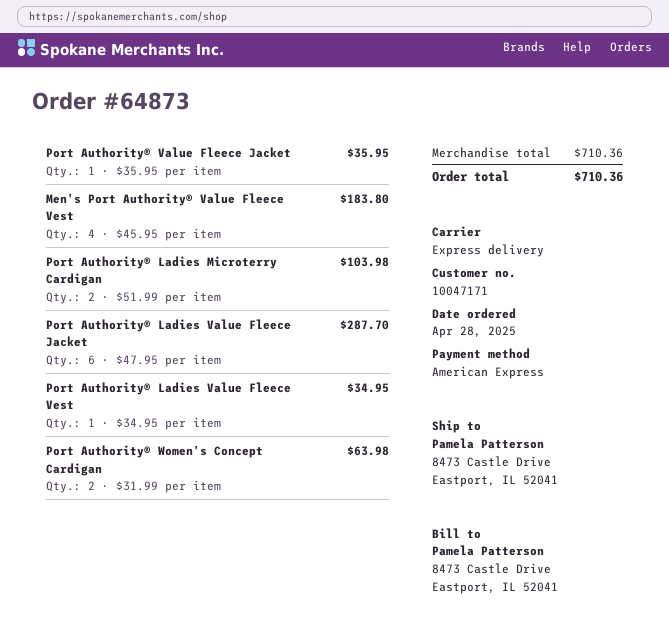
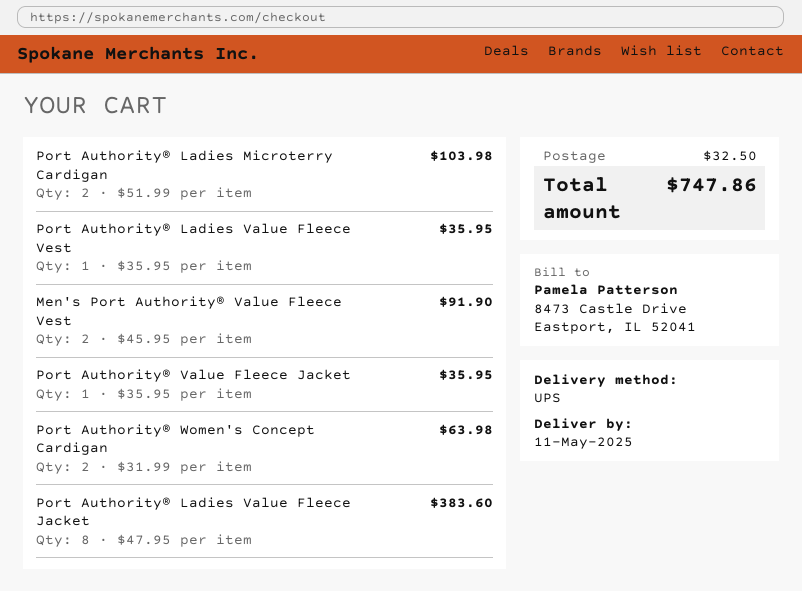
shipping method: express -> UPS
Men's Port Authority® Value Fleece Vest: 4 x 45.95 = 183.80 -> 2 x 45.95 = 91.90
Port Authority® Ladies Value Fleece Jacket: 6 x 47.95 = 287.70 -> 8 x 47.95 = 383.60
Port Authority® Ladies Value Fleece Vest: 1 x 34.95 = 34.95 -> 1 x 35.95 = 35.95
shipping: none -> 32.50
total: 710.36 -> 747.86

